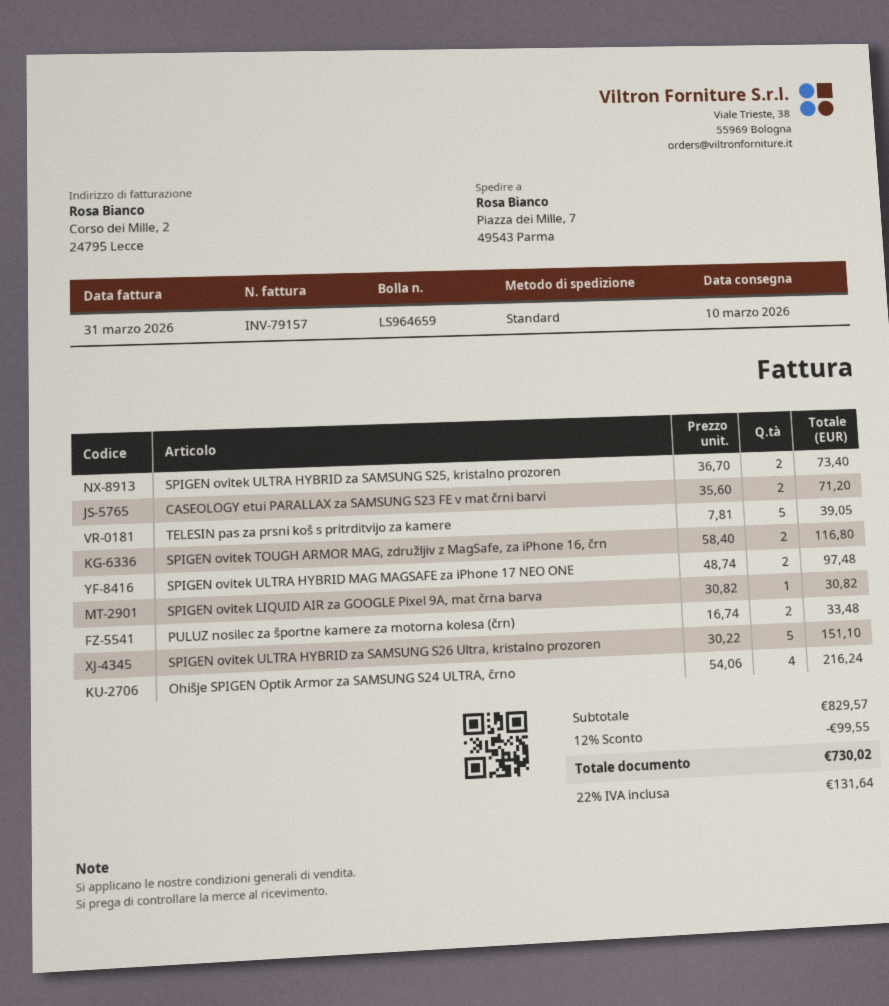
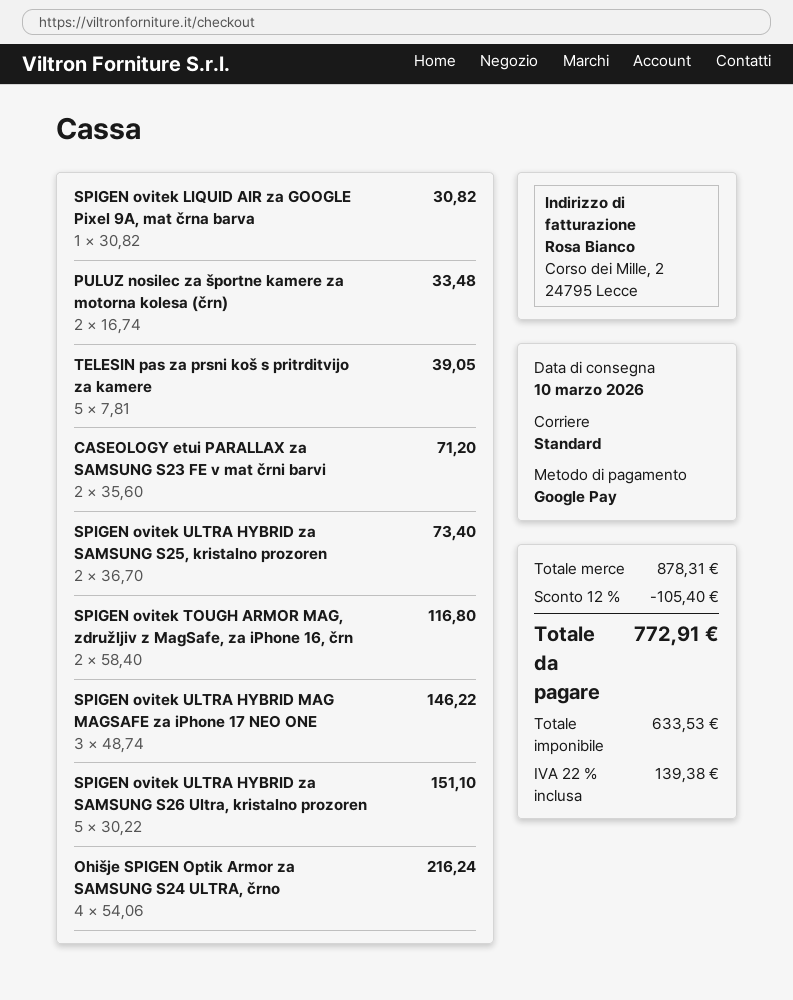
SPIGEN ovitek ULTRA HYBRID MAG MAGSAFE za iPhone 17 NEO ONE: 2 x 48.74 = 97.48 -> 3 x 48.74 = 146.22
subtotal: 829.57 -> 878.31
discount: 12% = 99.55 -> 12% = 105.40
tax: 22% = 131.64 -> 22% = 139.38
total: 730.02 -> 772.91

